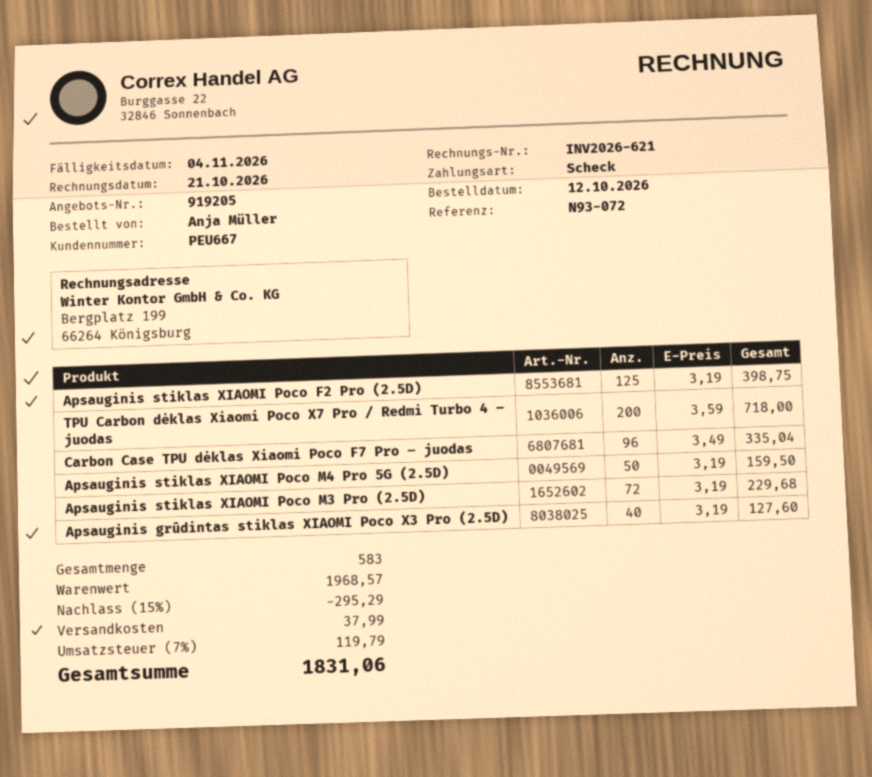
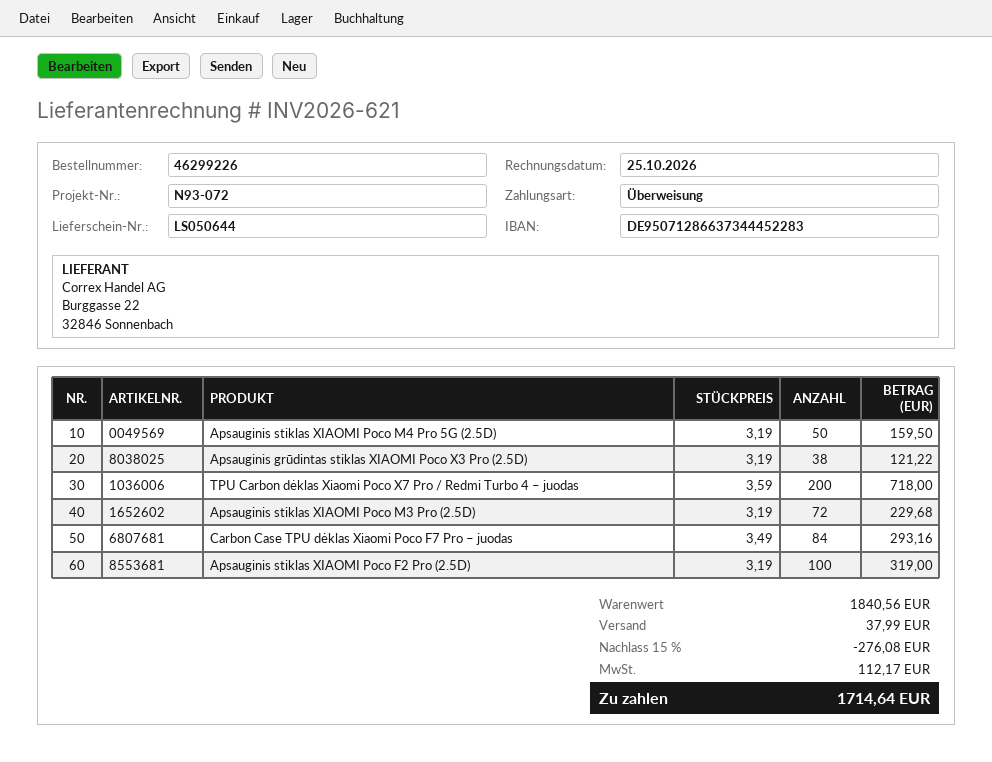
invoice date: 2026-10-21 -> 2026-10-25
payment method: cheque -> bank transfer
Apsauginis stiklas XIAOMI Poco F2 Pro (2.5D): 125 x 3.19 = 398.75 -> 100 x 3.19 = 319.00
Carbon Case TPU dėklas Xiaomi Poco F7 Pro – juodas: 96 x 3.49 = 335.04 -> 84 x 3.49 = 293.16
Apsauginis grūdintas stiklas XIAOMI Poco X3 Pro (2.5D): 40 x 3.19 = 127.60 -> 38 x 3.19 = 121.22
subtotal: 1968.57 -> 1840.56
discount: 15% = 295.29 -> 15% = 276.08
tax: 119.79 -> 112.17
total: 1831.06 -> 1714.64

